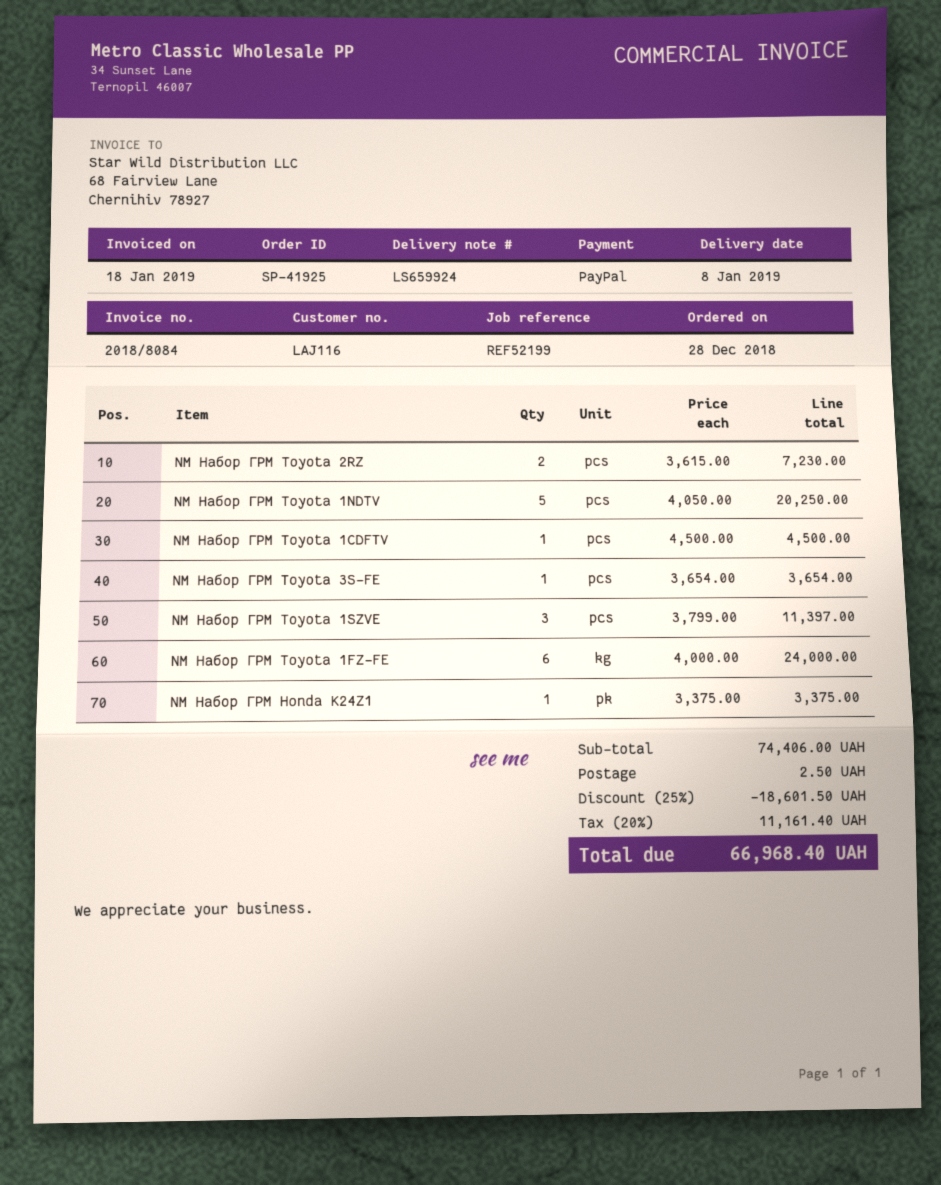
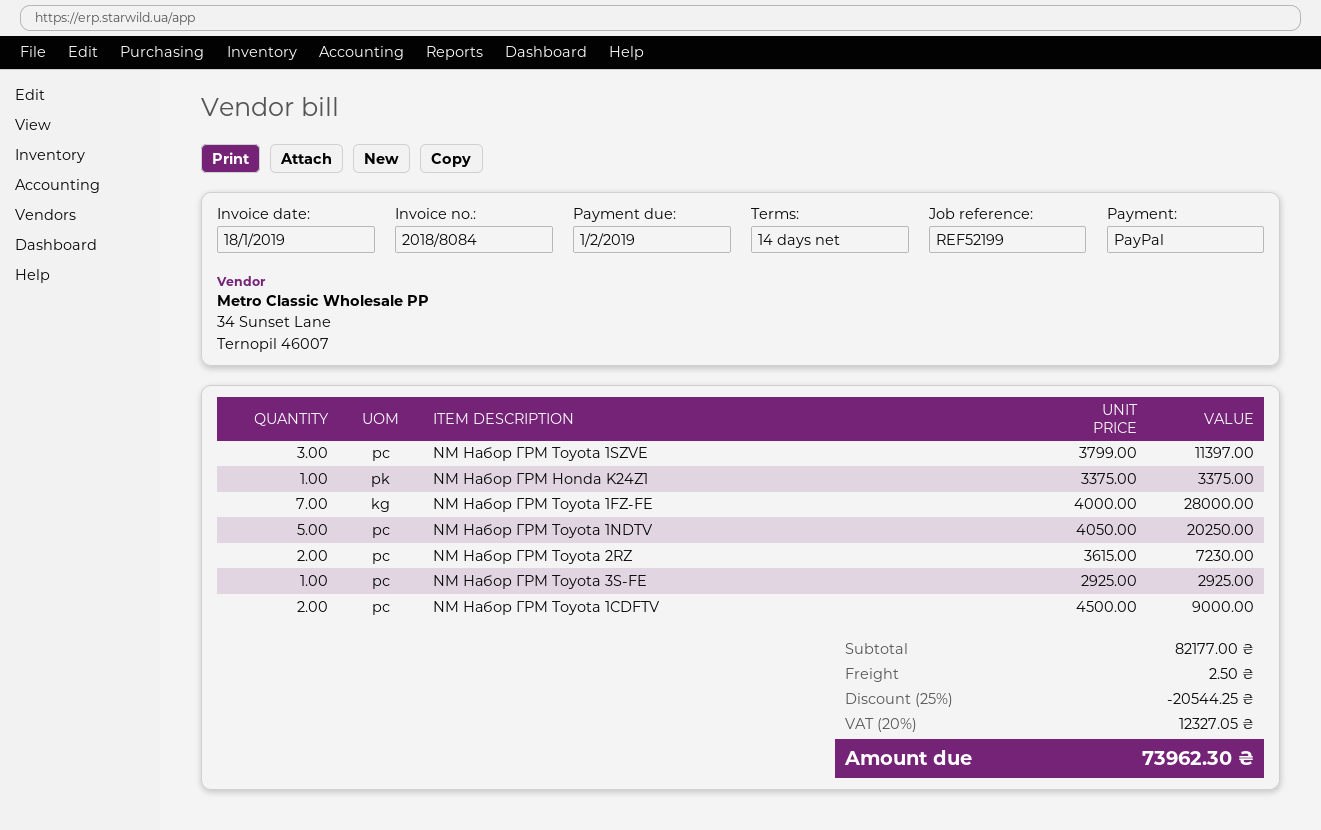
NM Набор ГРМ Toyota 1CDFTV: 1 x 4500.00 = 4500.00 -> 2 x 4500.00 = 9000.00
NM Набор ГРМ Toyota 3S-FE: 1 x 3654.00 = 3654.00 -> 1 x 2925.00 = 2925.00
NM Набор ГРМ Toyota 1FZ-FE: 6 x 4000.00 = 24000.00 -> 7 x 4000.00 = 28000.00
subtotal: 74406.00 -> 82177.00
discount: 25% = 18601.50 -> 25% = 20544.25
tax: 20% = 11161.40 -> 20% = 12327.05
total: 66968.40 -> 73962.30

